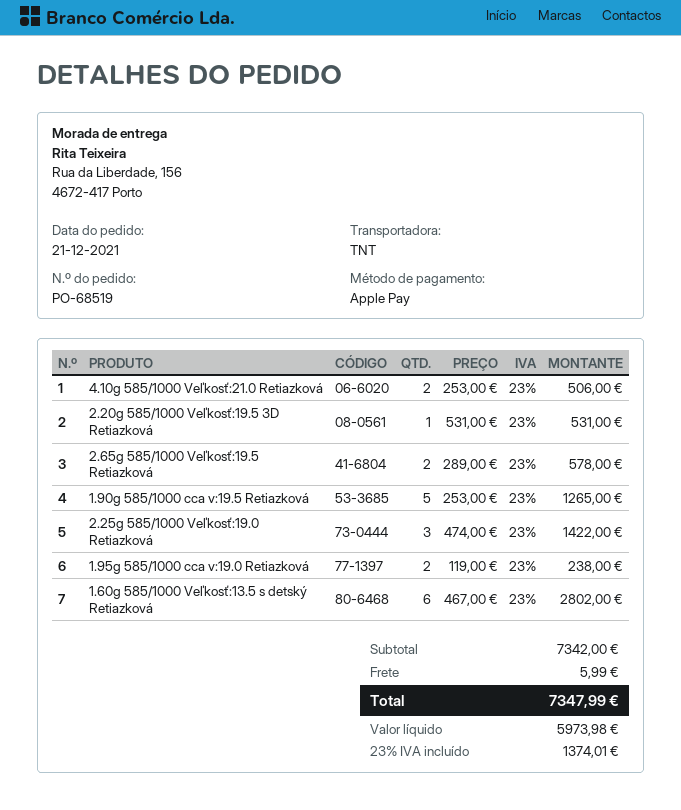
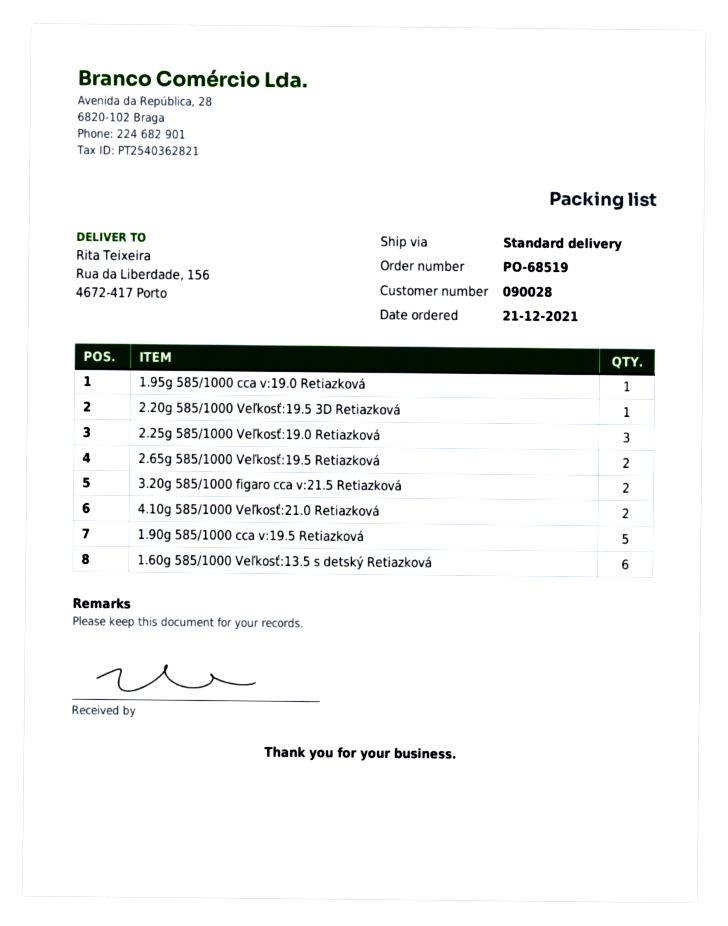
shipping method: TNT -> standard
1.95g 585/1000 cca v:19.0 Retiazková: 2 -> 1
3.20g 585/1000 figaro cca v:21.5 Retiazková: none -> 2

